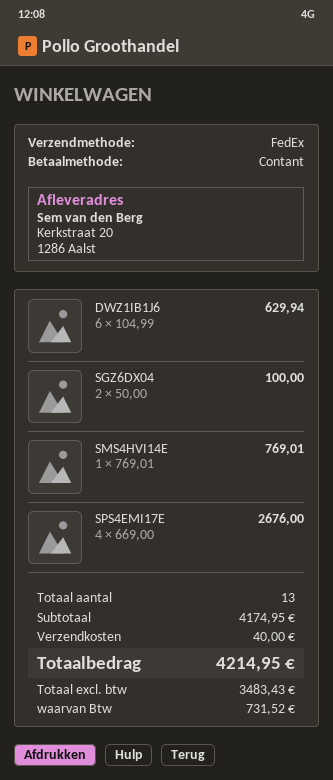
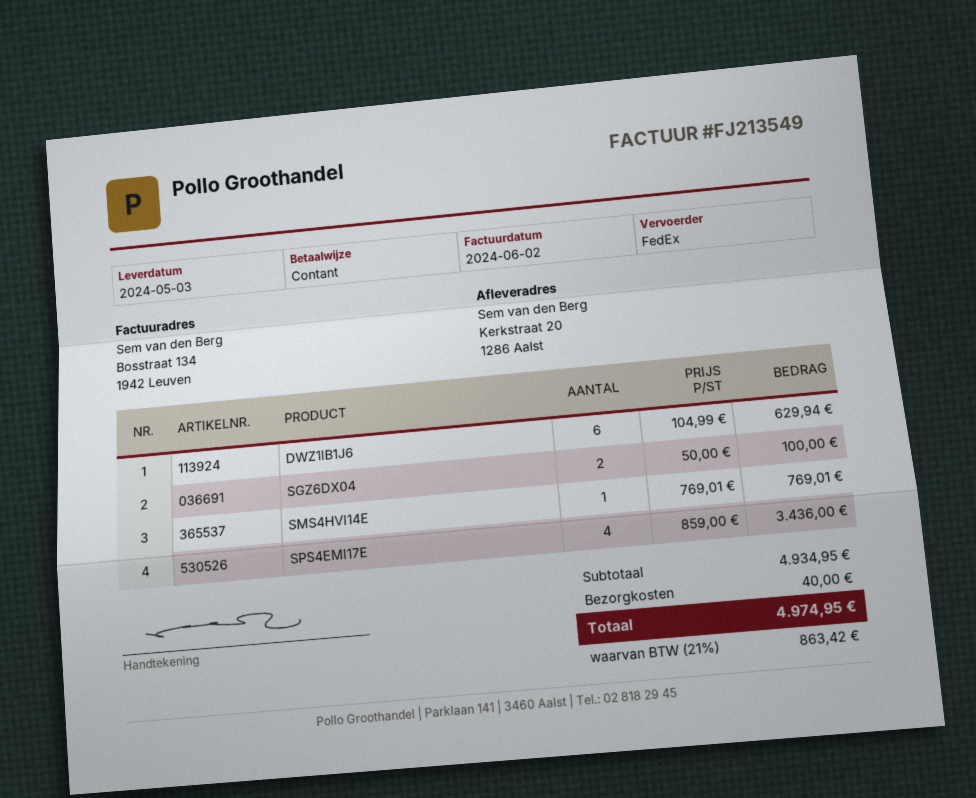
SPS4EMI17E: 4 x 669.00 = 2676.00 -> 4 x 859.00 = 3436.00
subtotal: 4174.95 -> 4934.95
tax: 731.52 -> 863.42
total: 4214.95 -> 4974.95

